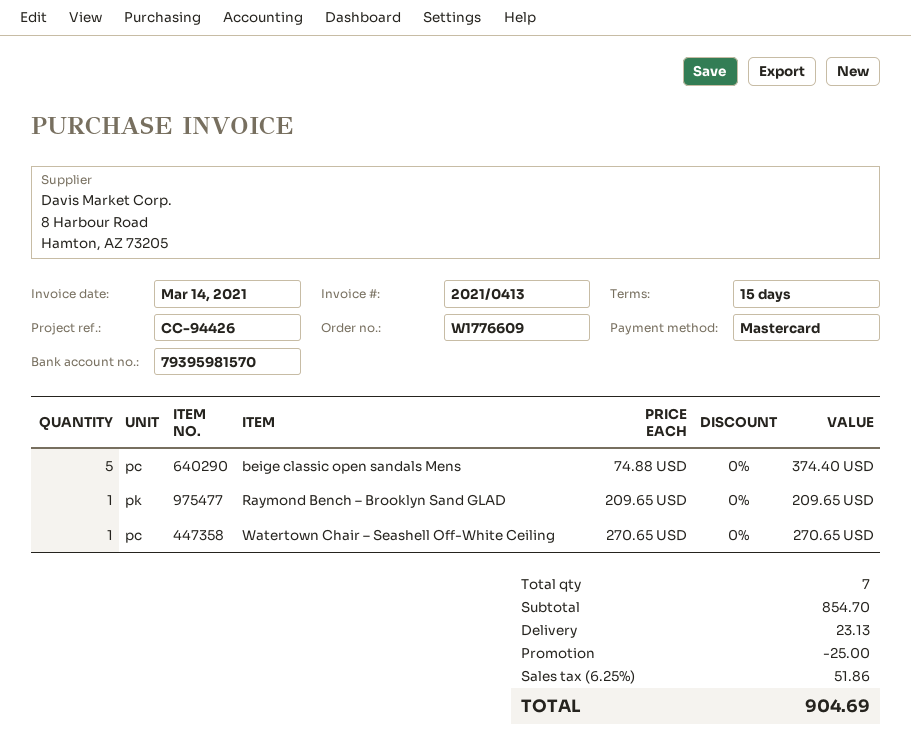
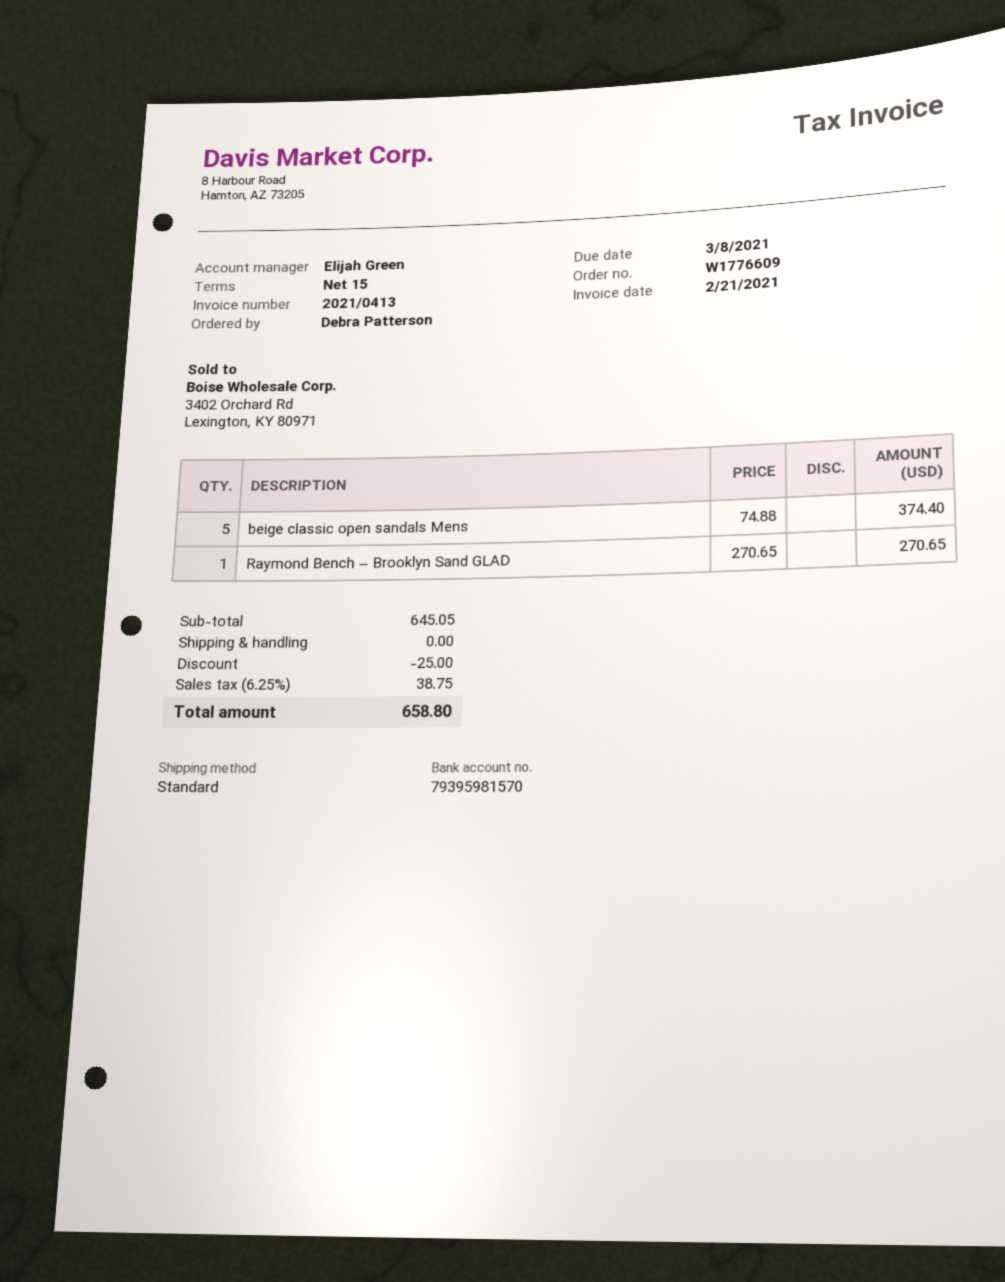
invoice date: 2021-03-14 -> 2021-02-21
Raymond Bench – Brooklyn Sand GLAD: 1 x 209.65 = 209.65 -> 1 x 270.65 = 270.65
Watertown Chair – Seashell Off-White Ceiling: 1 x 270.65 = 270.65 -> none
subtotal: 854.70 -> 645.05
shipping: 23.13 -> 0.00
tax: 6.25% = 51.86 -> 6.25% = 38.75
total: 904.69 -> 658.80

